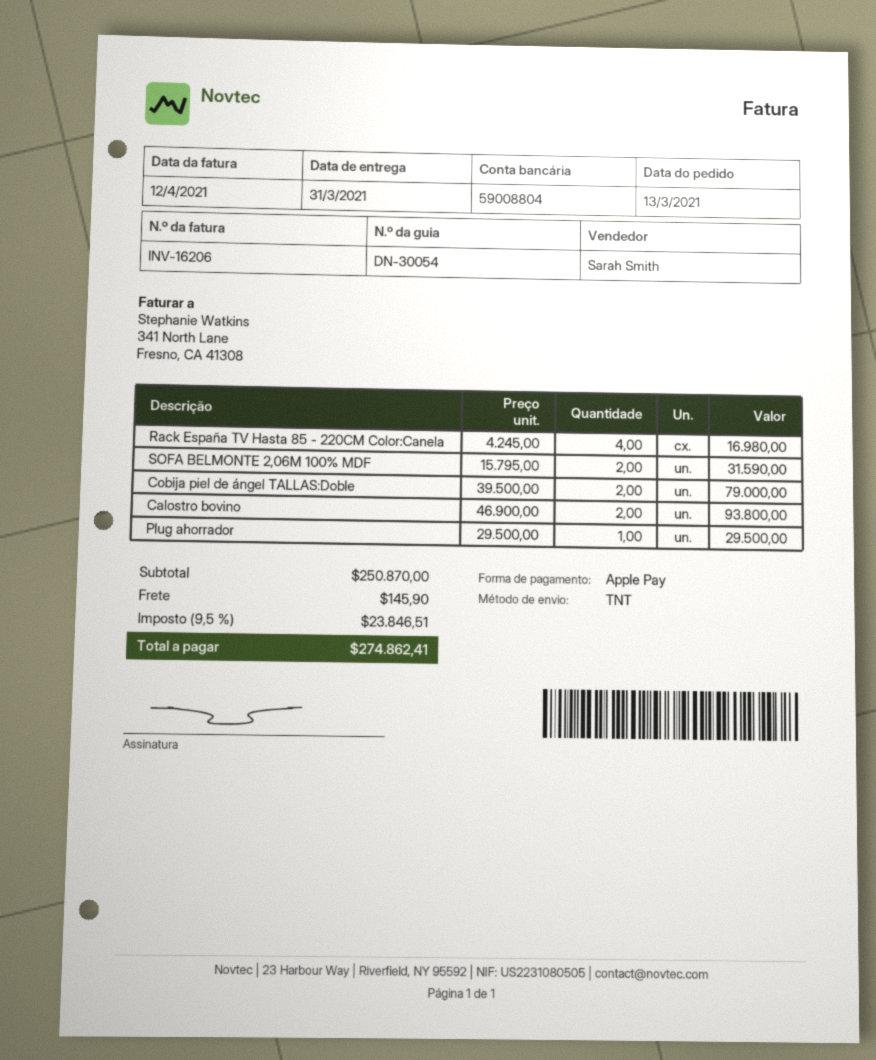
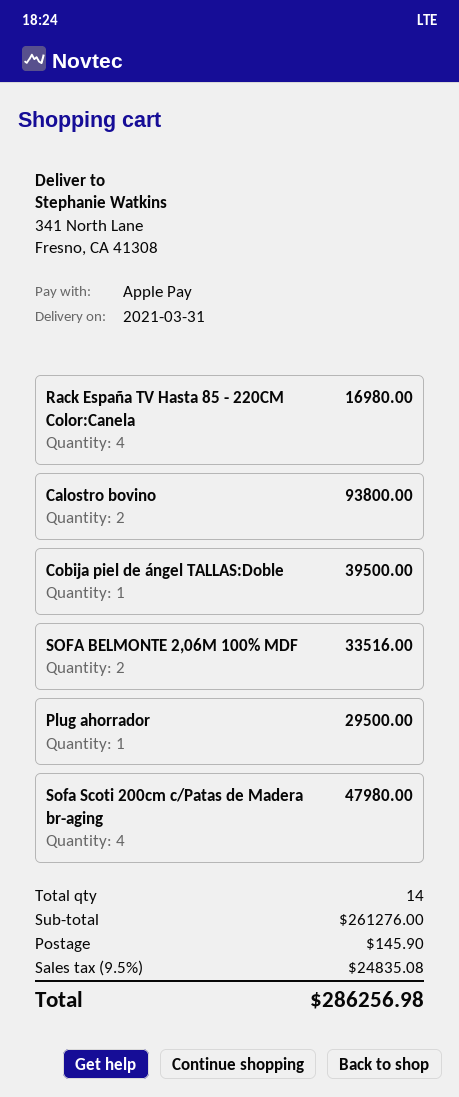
SOFA BELMONTE 2,06M 100% MDF: 2 for 31590.00 -> 2 for 33516.00
Cobija piel de ángel TALLAS:Doble: 2 for 79000.00 -> 1 for 39500.00
Sofa Scoti 200cm c/Patas de Madera br-aging: none -> 4 for 47980.00
subtotal: 250870.00 -> 261276.00
tax: 9.5% = 23846.51 -> 9.5% = 24835.08
total: 274862.41 -> 286256.98

